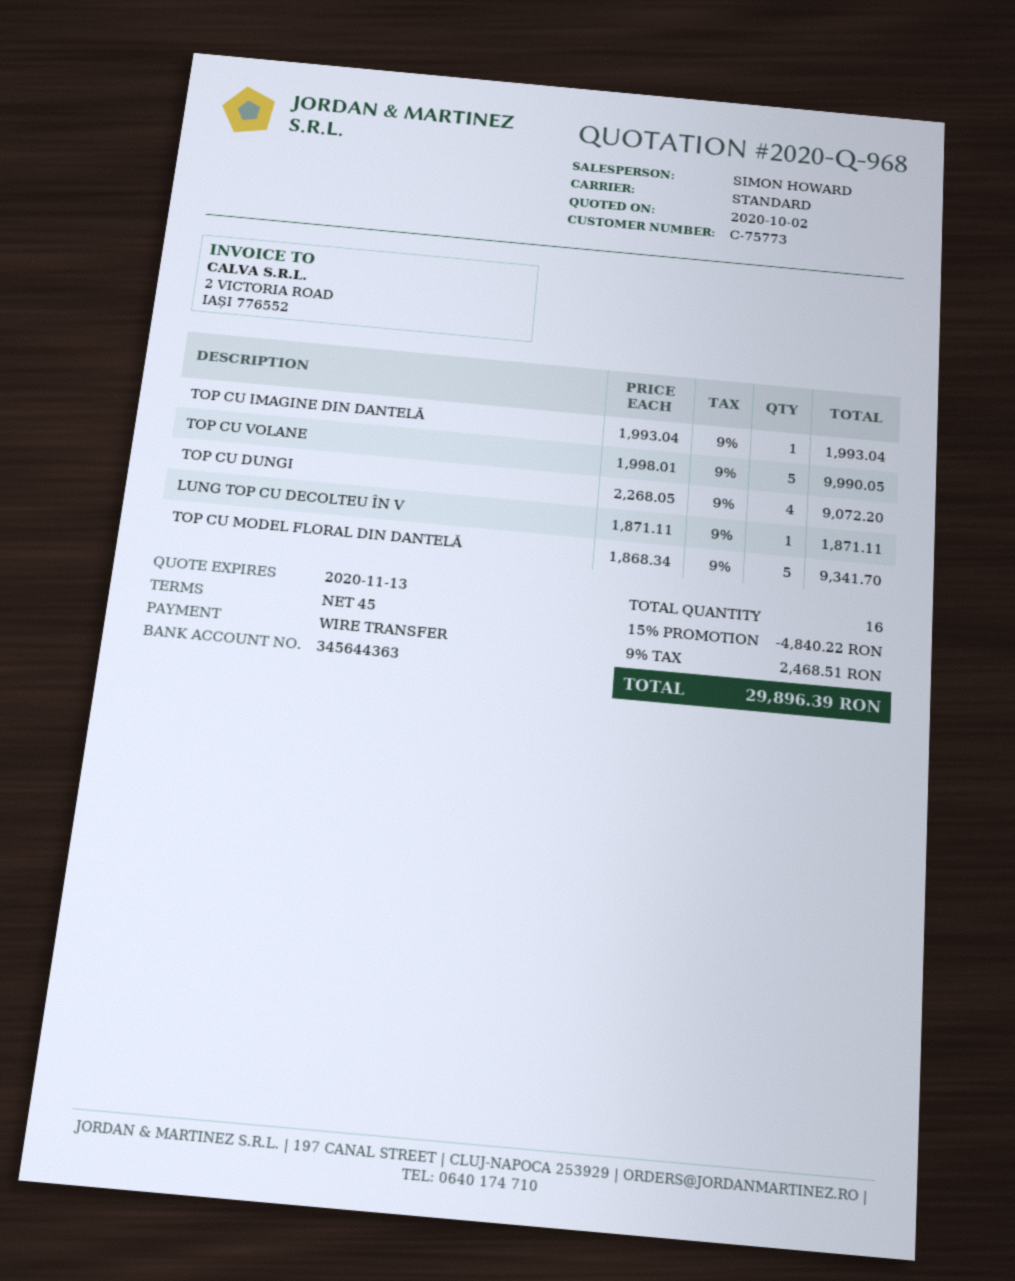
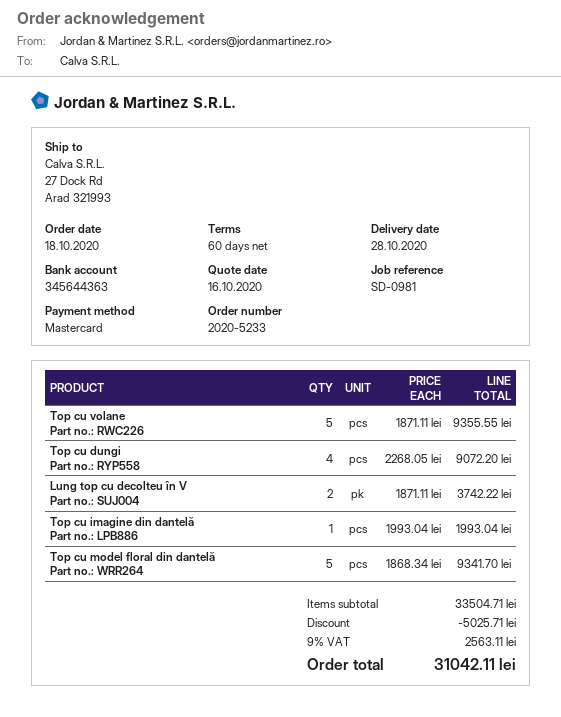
quote date: 2020-10-02 -> 2020-10-16
payment terms: 45 days -> 60 days
payment method: bank transfer -> Mastercard
TOP CU VOLANE: 5 x 1998.01 = 9990.05 -> 5 x 1871.11 = 9355.55
LUNG TOP CU DECOLTEU ÎN V: 1 x 1871.11 = 1871.11 -> 2 x 1871.11 = 3742.22
discount: 4840.22 -> 5025.71
tax: 9% = 2468.51 -> 9% = 2563.11
total: 29896.39 -> 31042.11

